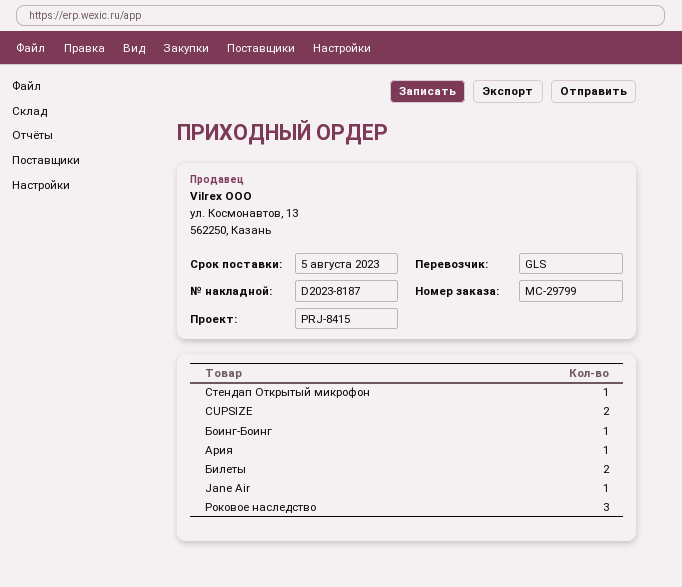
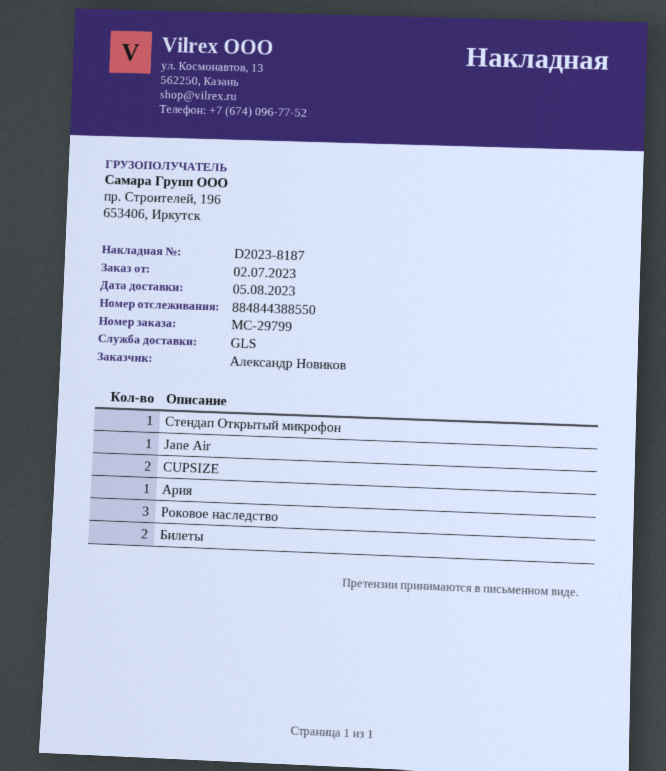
Боинг-Боинг: 1 -> none

